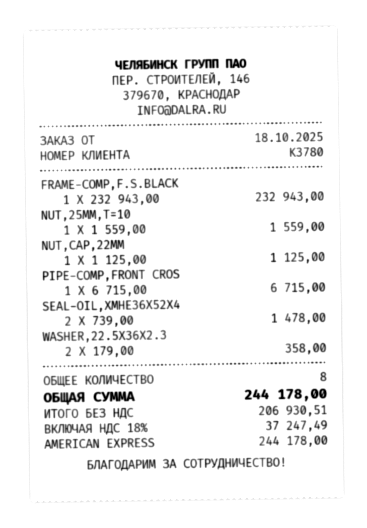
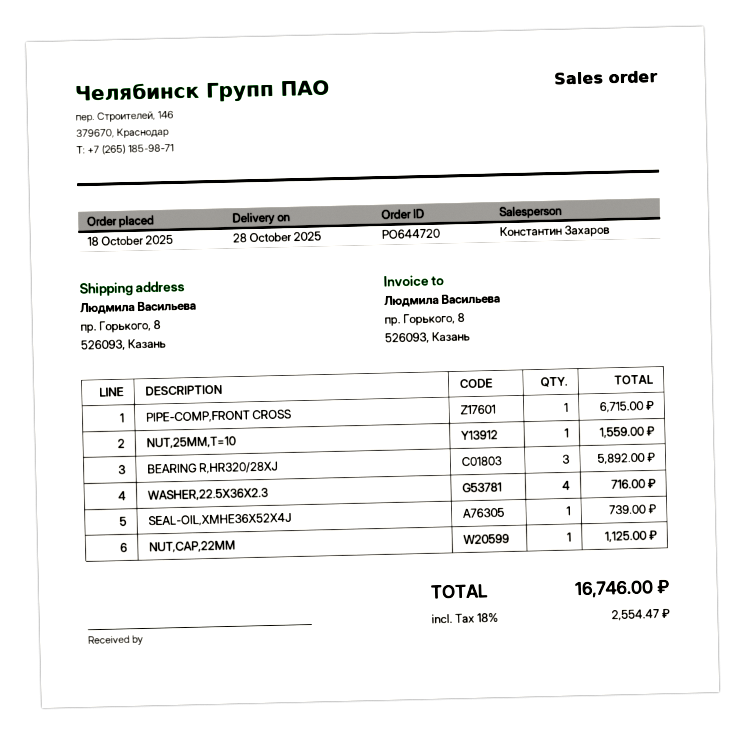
FRAME-COMP,F.S.BLACK: 1 for 232943.00 -> none
SEAL-OIL,XMHE36X52X4: 2 for 1478.00 -> 1 for 739.00
WASHER,22.5X36X2.3: 2 for 358.00 -> 4 for 716.00
BEARING R,HR320/28XJ: none -> 3 for 5892.00
tax: 18% = 37247.49 -> 18% = 2554.47
total: 244178.00 -> 16746.00

